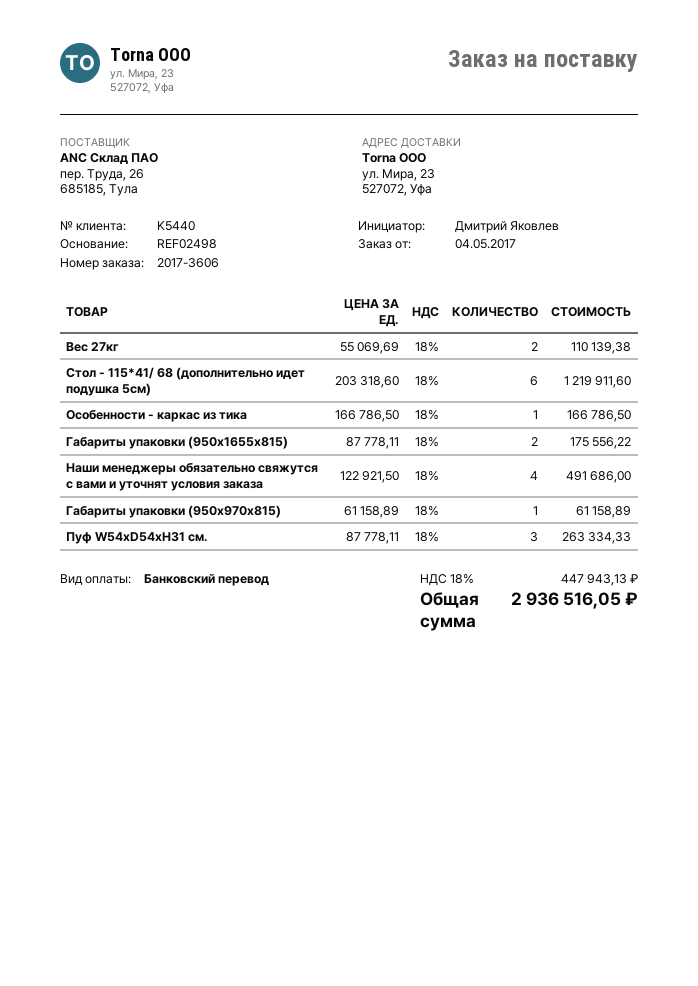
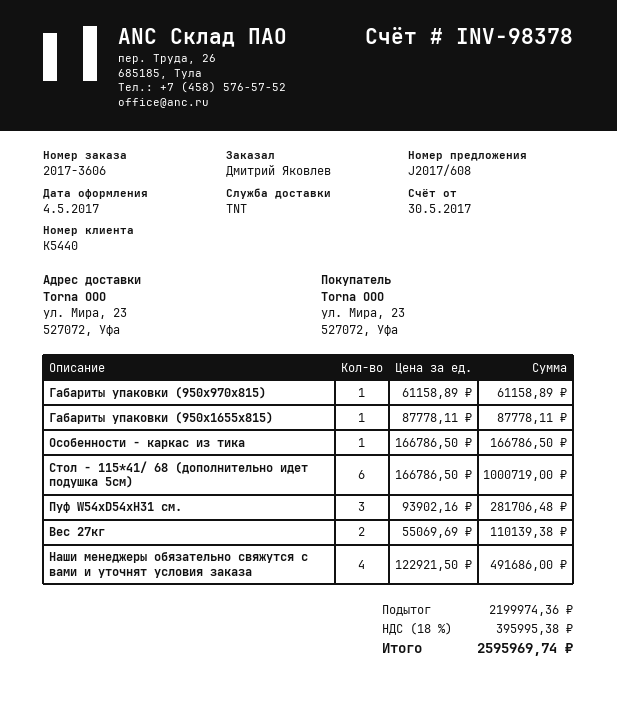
Стол - 115*41/ 68 (дополнительно идет подушка 5см): 6 x 203318.60 = 1219911.60 -> 6 x 166786.50 = 1000719.00
Габариты упаковки (950х1655х815): 2 x 87778.11 = 175556.22 -> 1 x 87778.11 = 87778.11
Пуф W54xD54xH31 см.: 3 x 87778.11 = 263334.33 -> 3 x 93902.16 = 281706.48
tax: 18% = 447943.13 -> 18% = 395995.38
total: 2936516.05 -> 2595969.74

